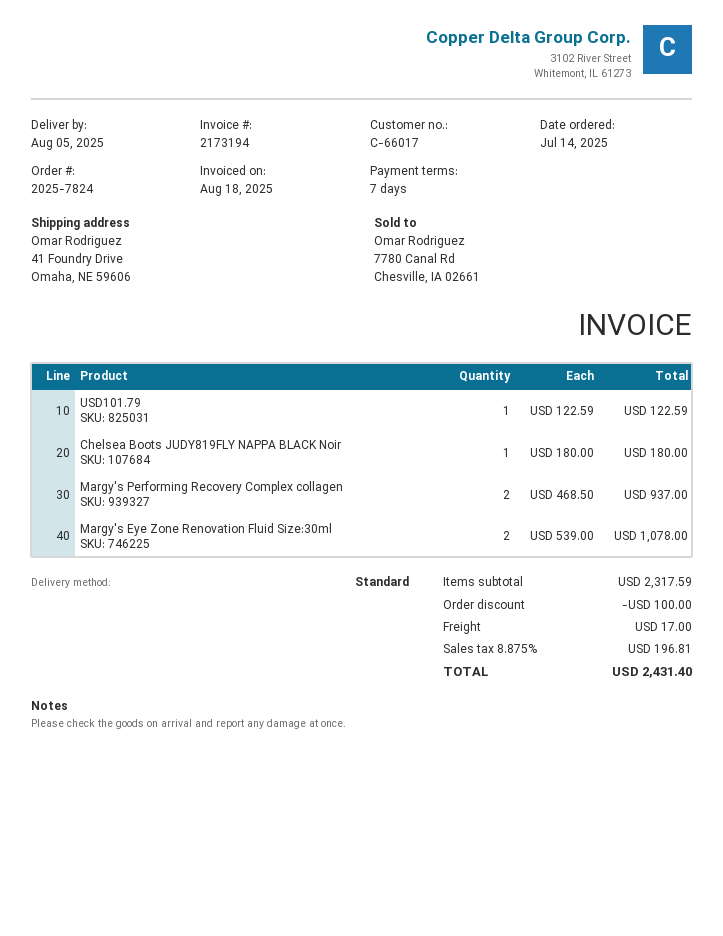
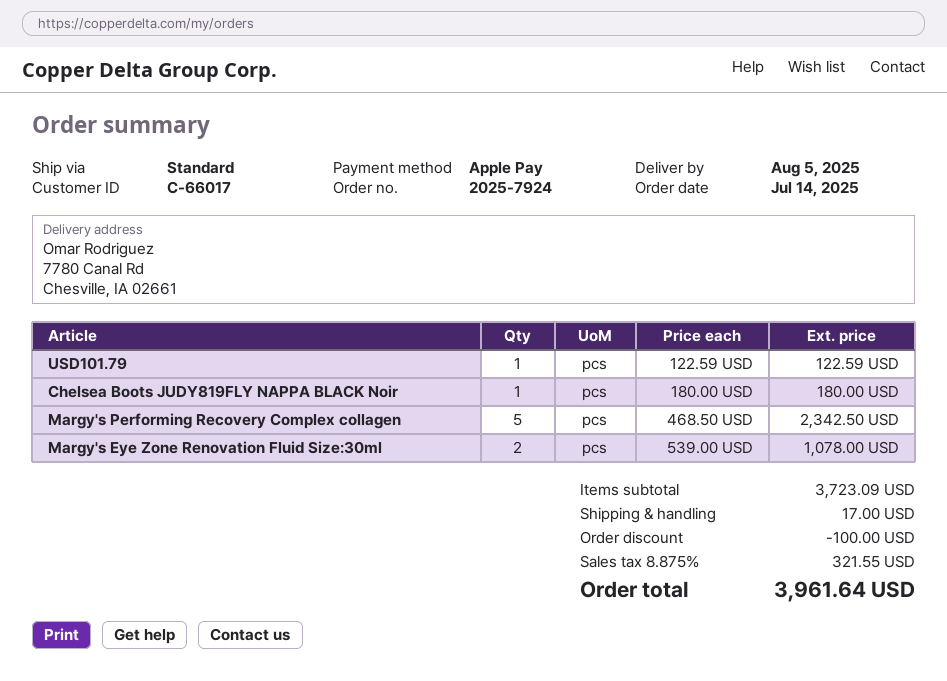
order number: 2025-7824 -> 2025-7924
ship to: 41 Foundry Drive, Omaha, NE 59606 -> 7780 Canal Rd, Chesville, IA 02661
Margy's Performing Recovery Complex collagen: 2 x 468.50 = 937.00 -> 5 x 468.50 = 2342.50
subtotal: 2317.59 -> 3723.09
tax: 8.875% = 196.81 -> 8.875% = 321.55
total: 2431.40 -> 3961.64

